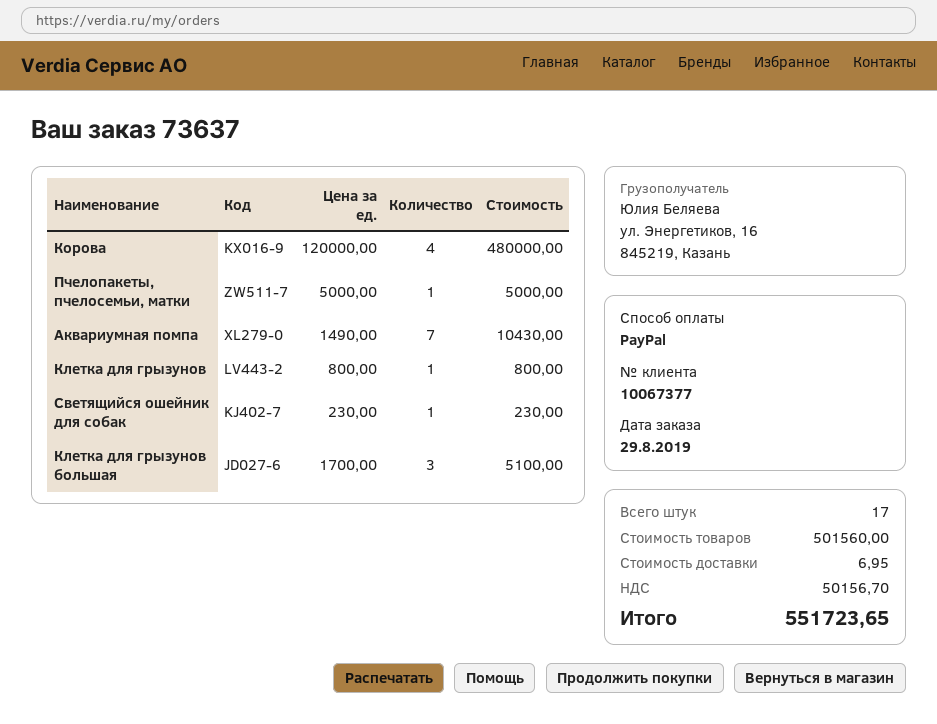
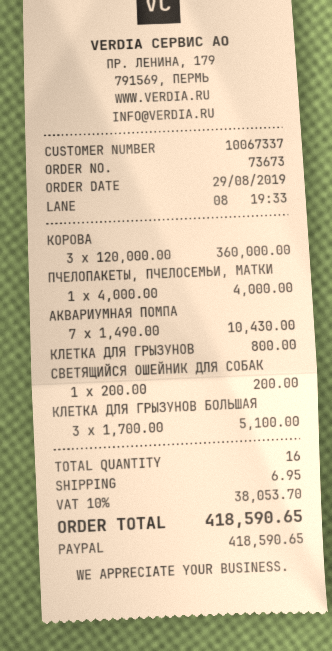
order number: 73637 -> 73673
customer number: 10067377 -> 10067337
Корова: 4 x 120000.00 = 480000.00 -> 3 x 120000.00 = 360000.00
Пчелопакеты, пчелосемьи, матки: 1 x 5000.00 = 5000.00 -> 1 x 4000.00 = 4000.00
Светящийся ошейник для собак: 1 x 230.00 = 230.00 -> 1 x 200.00 = 200.00
total quantity: 17 -> 16
tax: 50156.70 -> 38053.70
total: 551723.65 -> 418590.65

